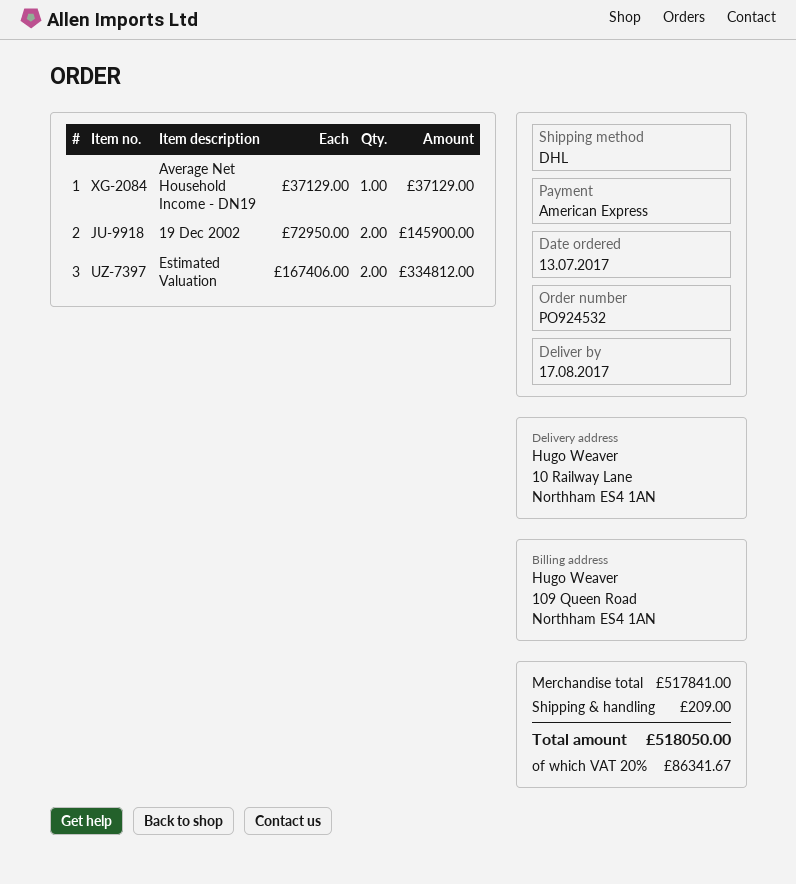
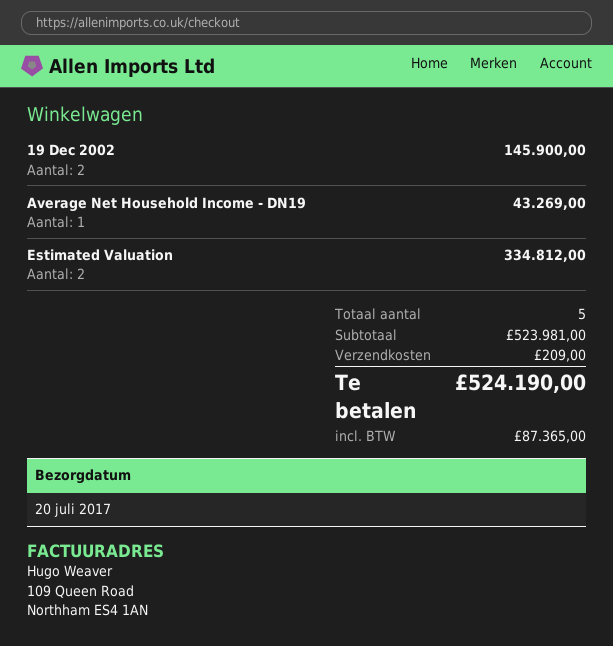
delivery date: 2017-08-17 -> 2017-07-20
Average Net Household Income - DN19: 1 for 37129.00 -> 1 for 43269.00
subtotal: 517841.00 -> 523981.00
tax: 86341.67 -> 87365.00
total: 518050.00 -> 524190.00

